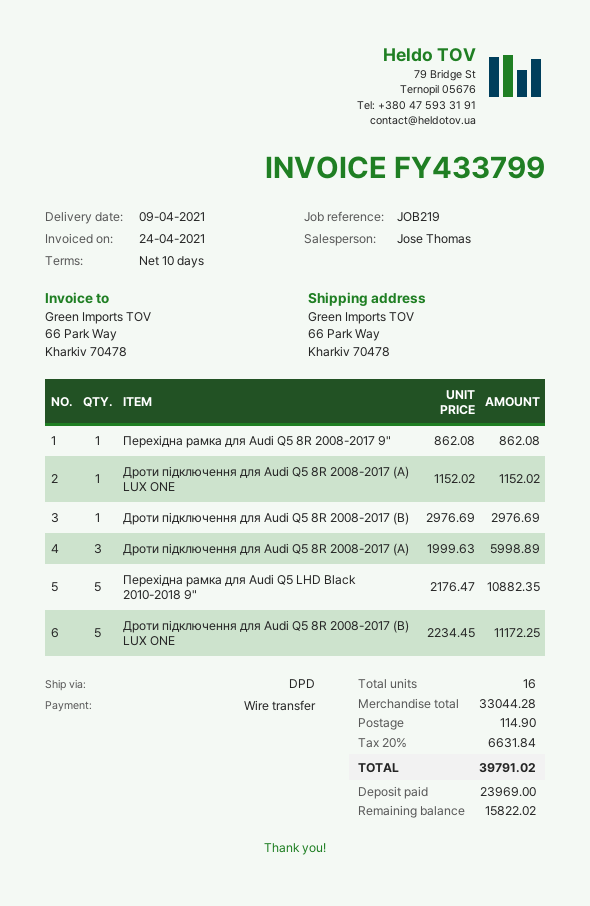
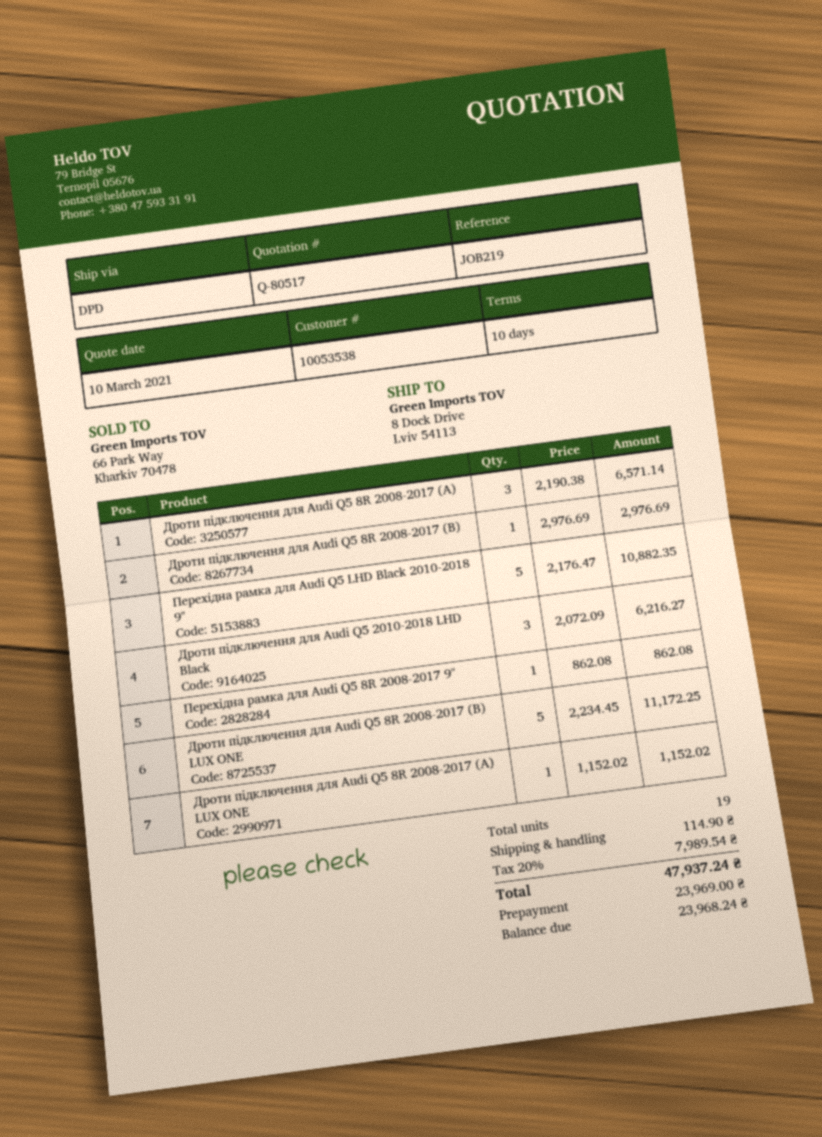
ship to: 66 Park Way, Kharkiv 70478 -> 8 Dock Drive, Lviv 54113
Дроти підключення для Audi Q5 8R 2008-2017 (A): 3 x 1999.63 = 5998.89 -> 3 x 2190.38 = 6571.14
Дроти підключення для Audi Q5 2010-2018 LHD Black: none -> 3 x 2072.09 = 6216.27
total quantity: 16 -> 19
tax: 20% = 6631.84 -> 20% = 7989.54
total: 39791.02 -> 47937.24
balance: 15822.02 -> 23968.24

